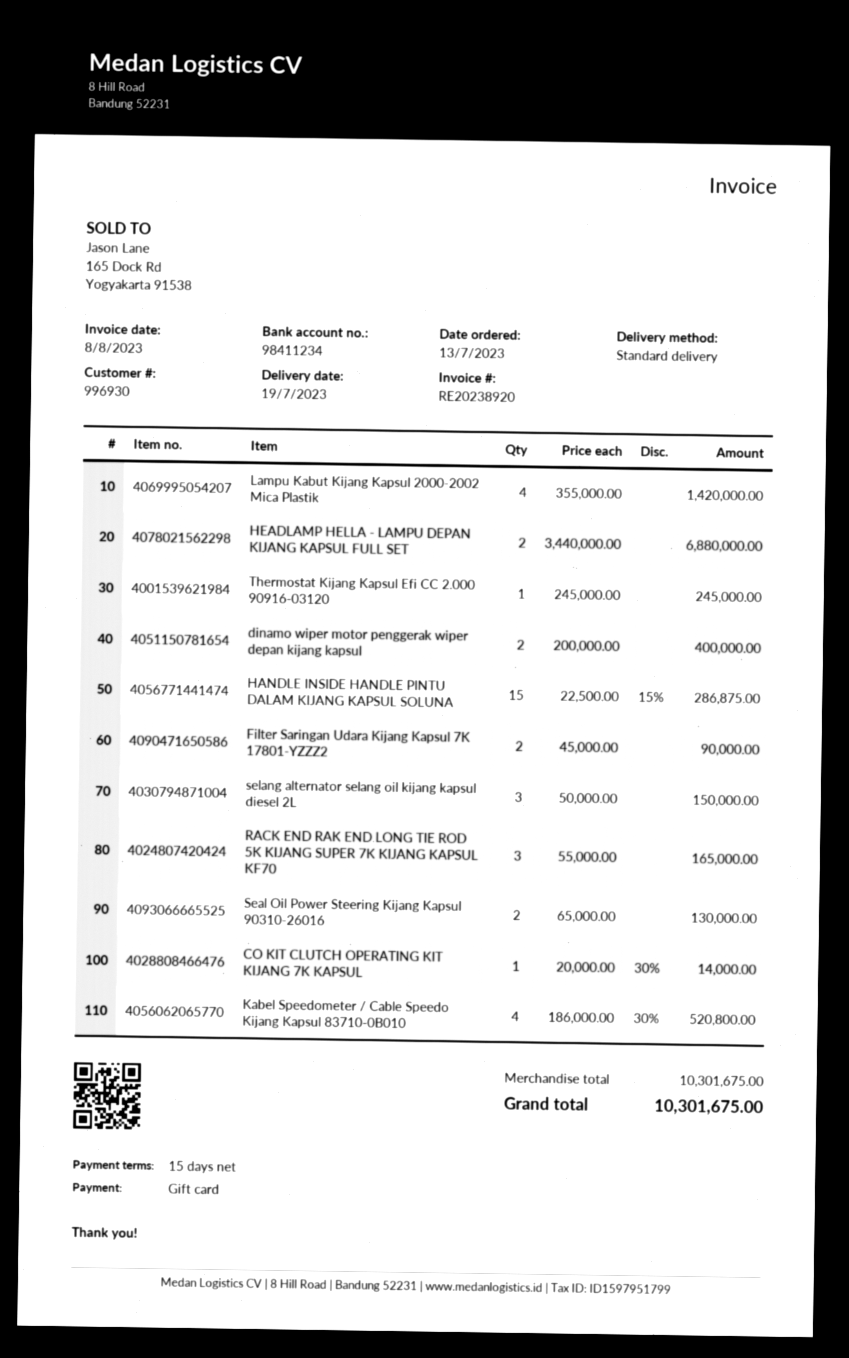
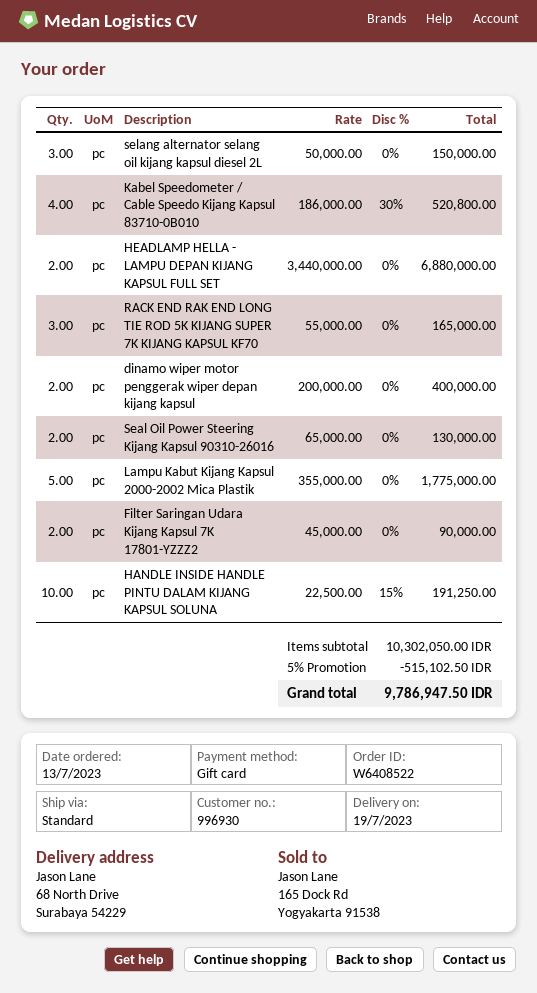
Lampu Kabut Kijang Kapsul 2000-2002 Mica Plastik: 4 x 355000.00 = 1420000.00 -> 5 x 355000.00 = 1775000.00
Thermostat Kijang Kapsul Efi CC 2.000 90916-03120: 1 x 245000.00 = 245000.00 -> none
HANDLE INSIDE HANDLE PINTU DALAM KIJANG KAPSUL SOLUNA: 15 x 22500.00 - 15% = 286875.00 -> 10 x 22500.00 - 15% = 191250.00
CO KIT CLUTCH OPERATING KIT KIJANG 7K KAPSUL: 1 x 20000.00 - 30% = 14000.00 -> none
subtotal: 10301675.00 -> 10302050.00
discount: none -> 5% = 515102.50
total: 10301675.00 -> 9786947.50

